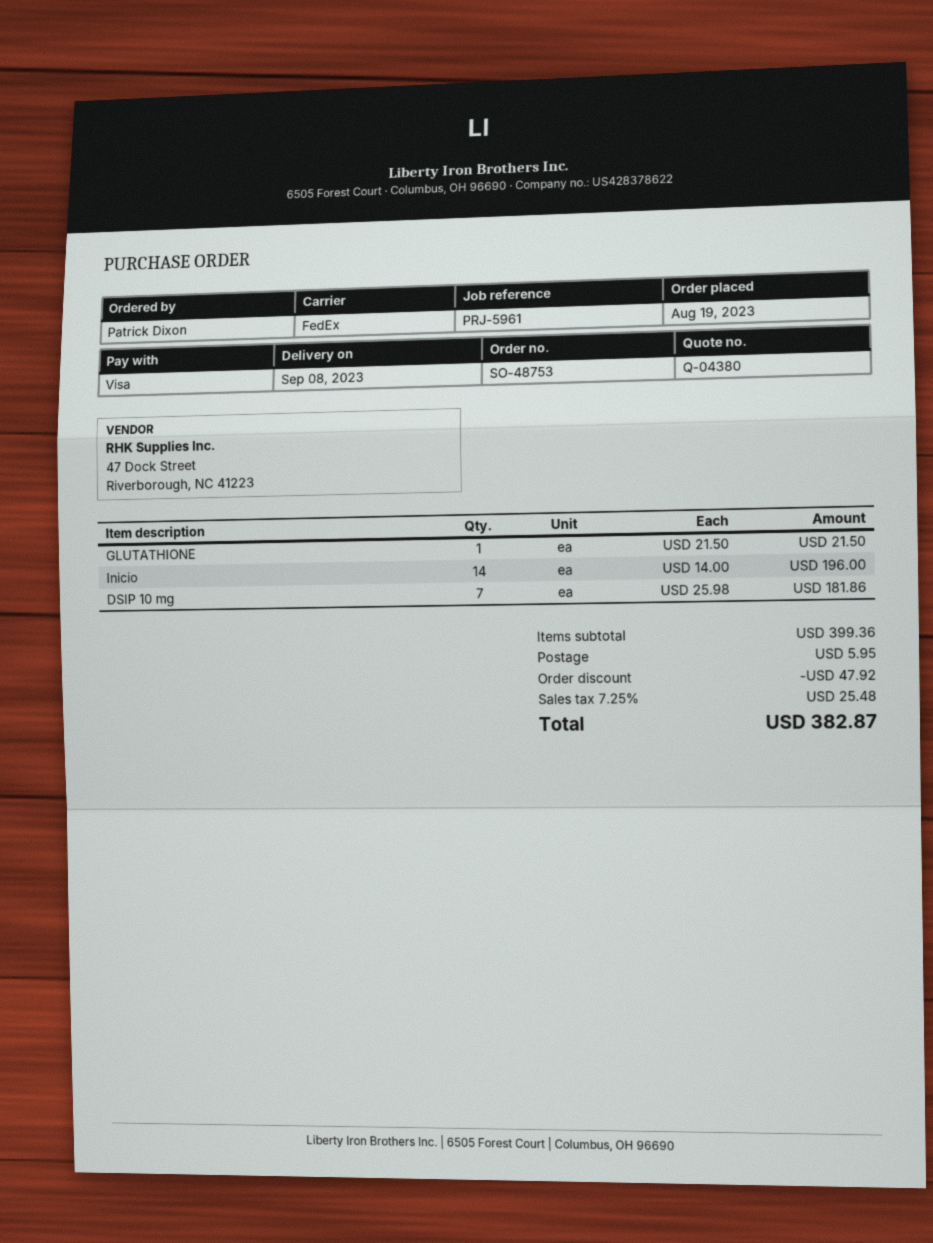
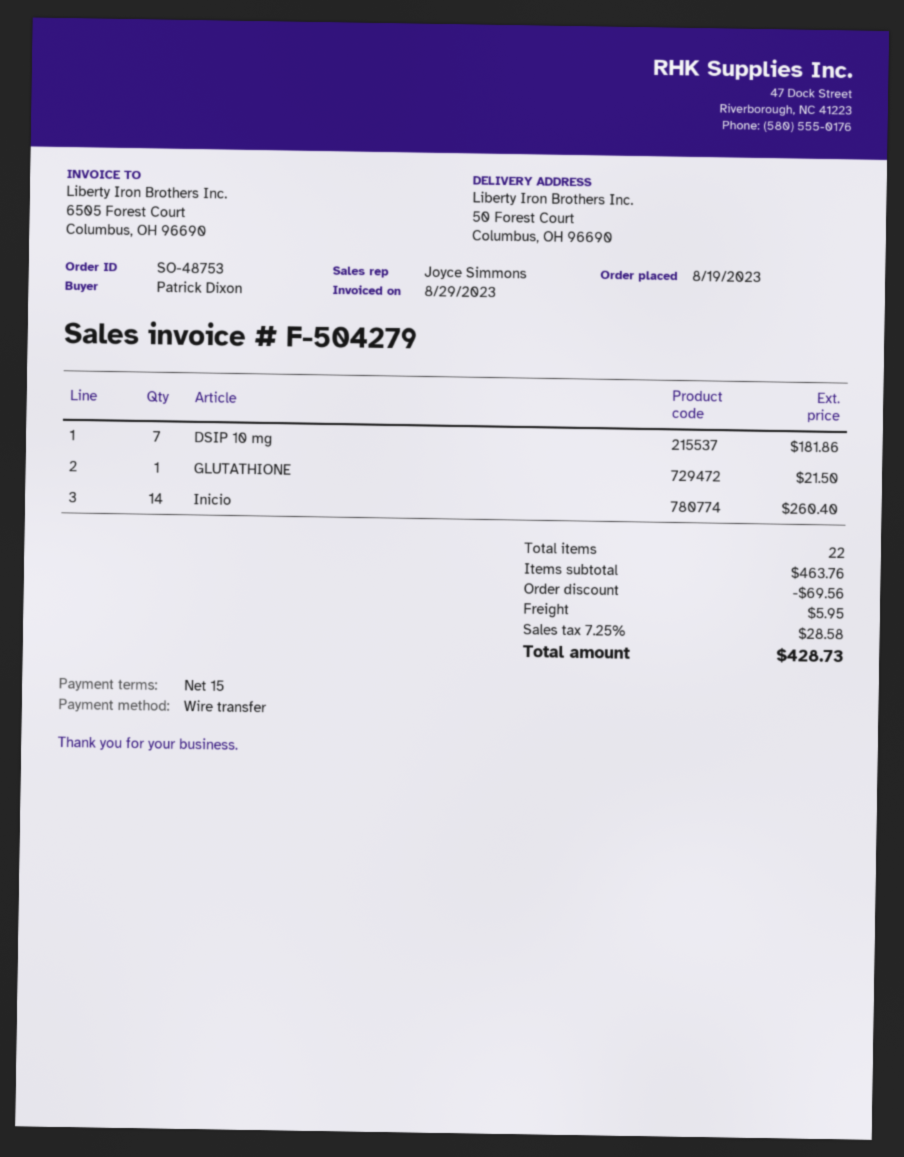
payment method: Visa -> bank transfer
Inicio: 14 for 196.00 -> 14 for 260.40
subtotal: 399.36 -> 463.76
discount: 47.92 -> 69.56
tax: 7.25% = 25.48 -> 7.25% = 28.58
total: 382.87 -> 428.73

